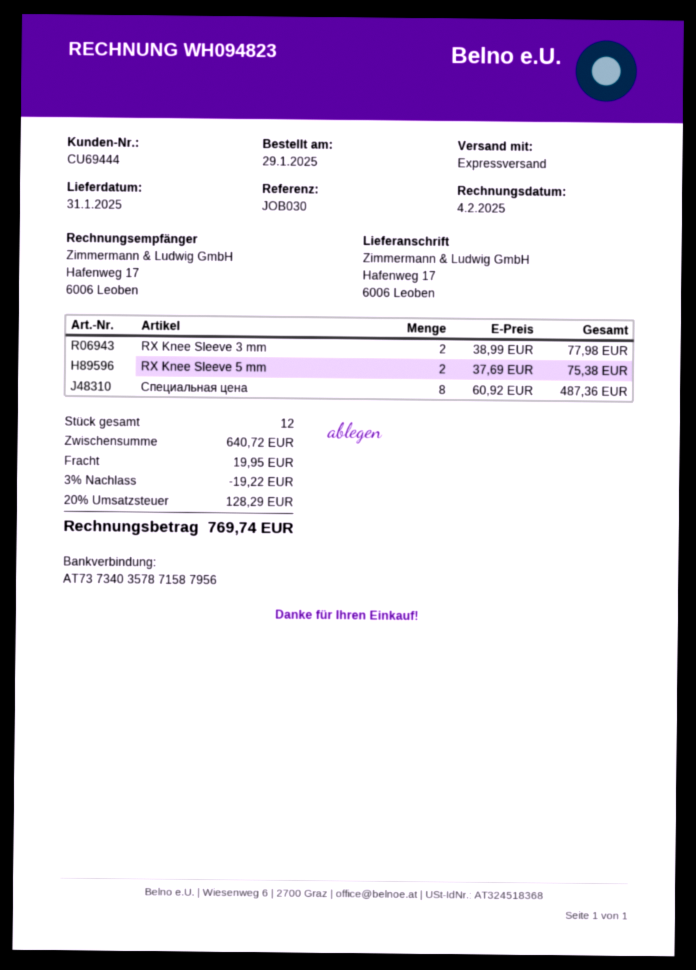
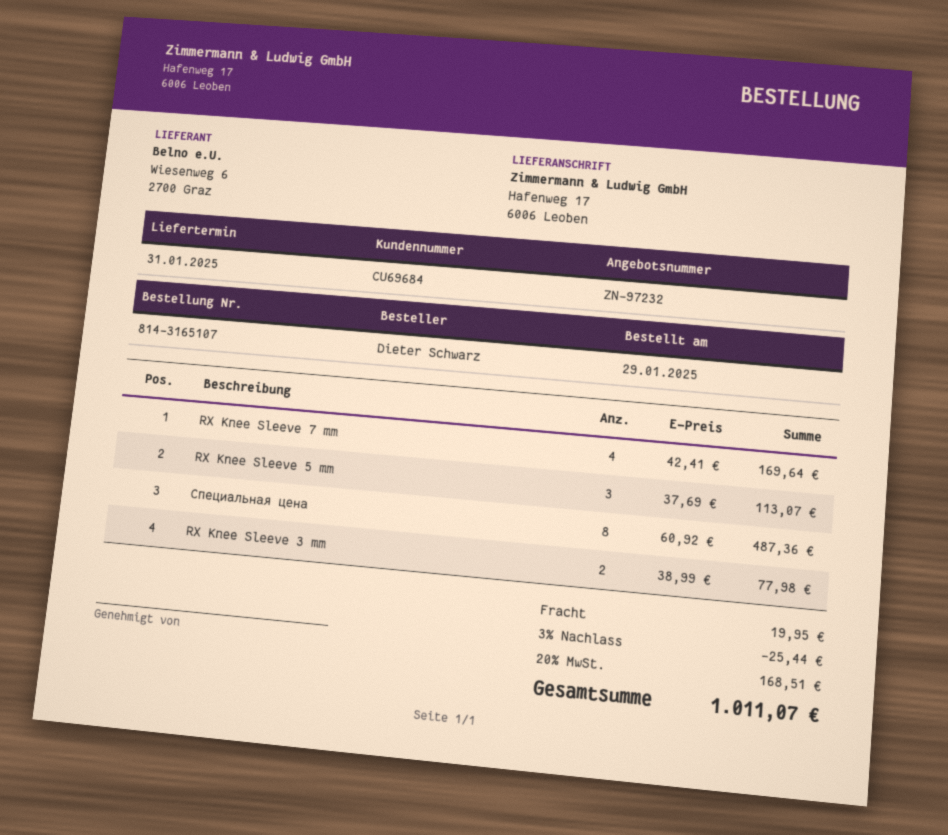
customer number: CU69444 -> CU69684
RX Knee Sleeve 5 mm: 2 x 37.69 = 75.38 -> 3 x 37.69 = 113.07
RX Knee Sleeve 7 mm: none -> 4 x 42.41 = 169.64
discount: 3% = 19.22 -> 3% = 25.44
tax: 20% = 128.29 -> 20% = 168.51
total: 769.74 -> 1011.07

